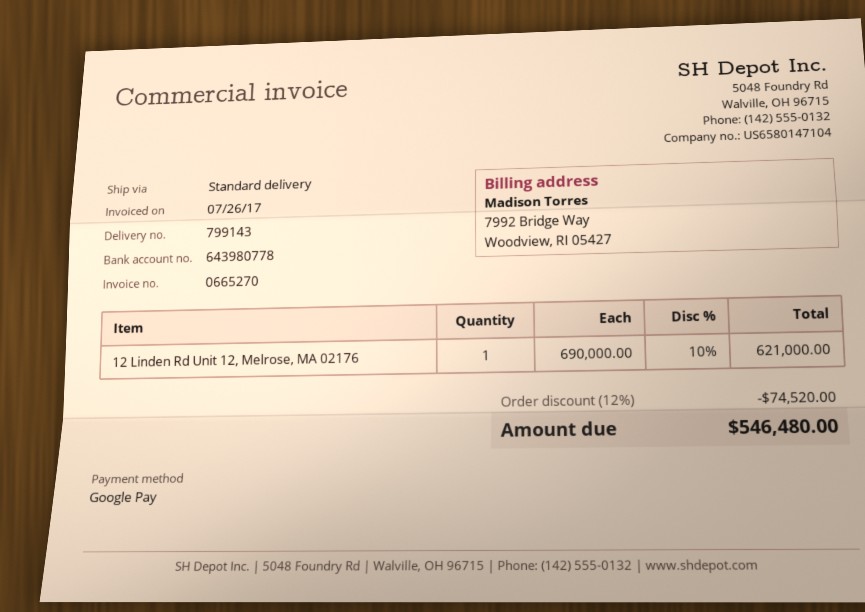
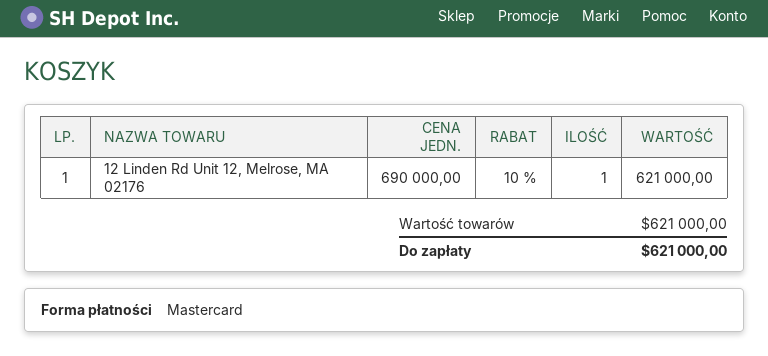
payment method: Google Pay -> Mastercard
discount: 12% = 74520.00 -> none
total: 546480.00 -> 621000.00

